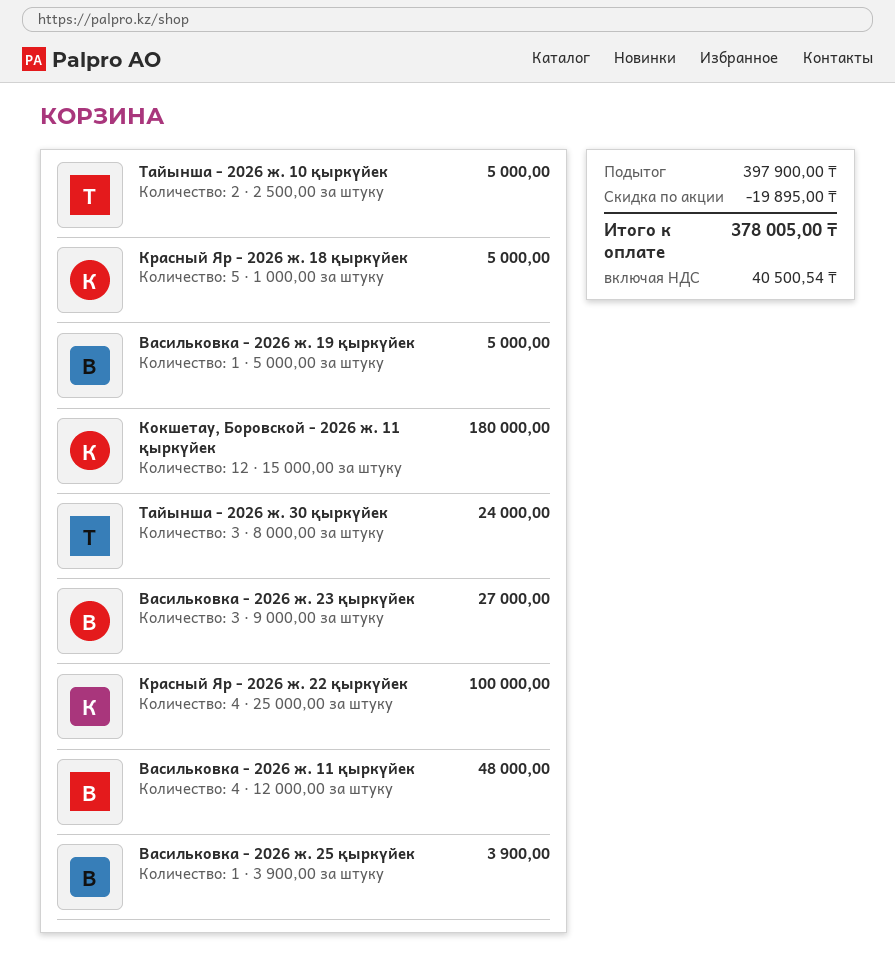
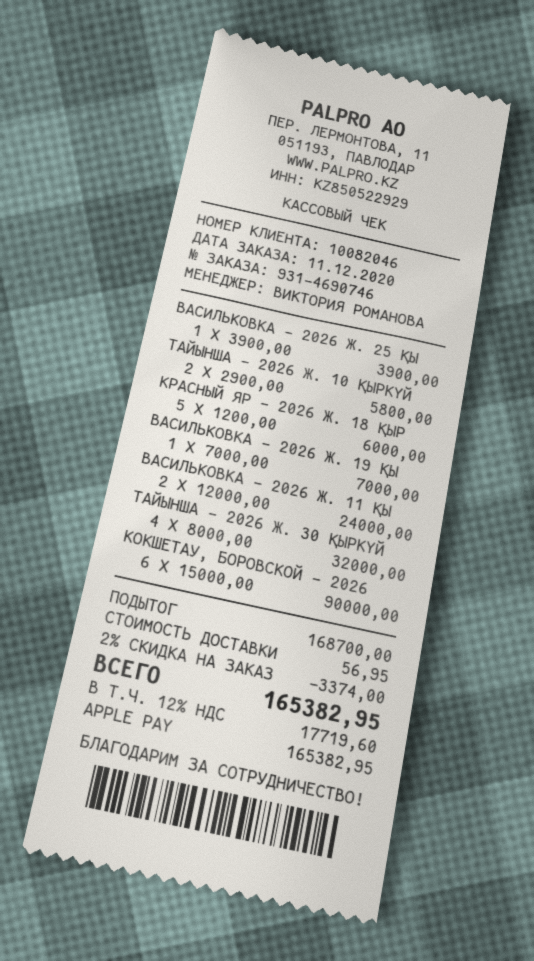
Тайынша - 2026 ж. 10 қыркүйек: 2 x 2500.00 = 5000.00 -> 2 x 2900.00 = 5800.00
Красный Яр - 2026 ж. 18 қыркүйек: 5 x 1000.00 = 5000.00 -> 5 x 1200.00 = 6000.00
Васильковка - 2026 ж. 19 қыркүйек: 1 x 5000.00 = 5000.00 -> 1 x 7000.00 = 7000.00
Кокшетау, Боровской - 2026 ж. 11 қыркүйек: 12 x 15000.00 = 180000.00 -> 6 x 15000.00 = 90000.00
Тайынша - 2026 ж. 30 қыркүйек: 3 x 8000.00 = 24000.00 -> 4 x 8000.00 = 32000.00
Васильковка - 2026 ж. 23 қыркүйек: 3 x 9000.00 = 27000.00 -> none
Красный Яр - 2026 ж. 22 қыркүйек: 4 x 25000.00 = 100000.00 -> none
Васильковка - 2026 ж. 11 қыркүйек: 4 x 12000.00 = 48000.00 -> 2 x 12000.00 = 24000.00
subtotal: 397900.00 -> 168700.00
discount: 19895.00 -> 3374.00
shipping: none -> 56.95
tax: 40500.54 -> 17719.60
total: 378005.00 -> 165382.95

